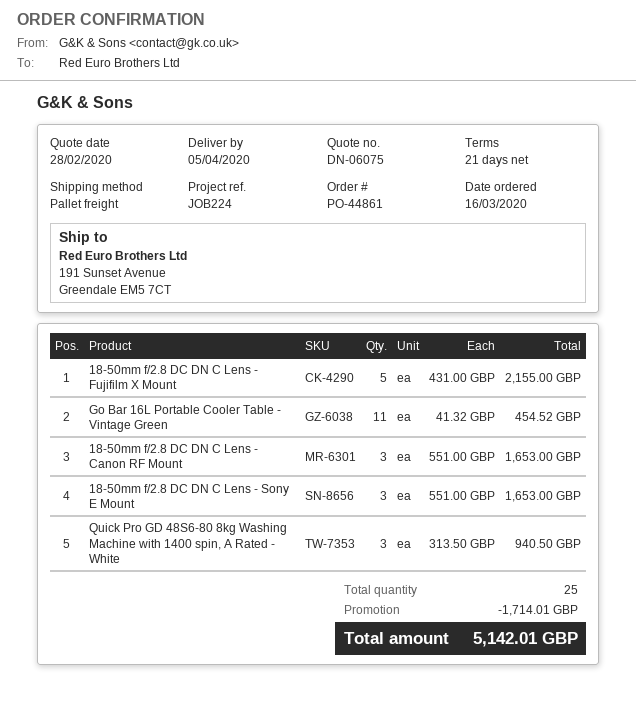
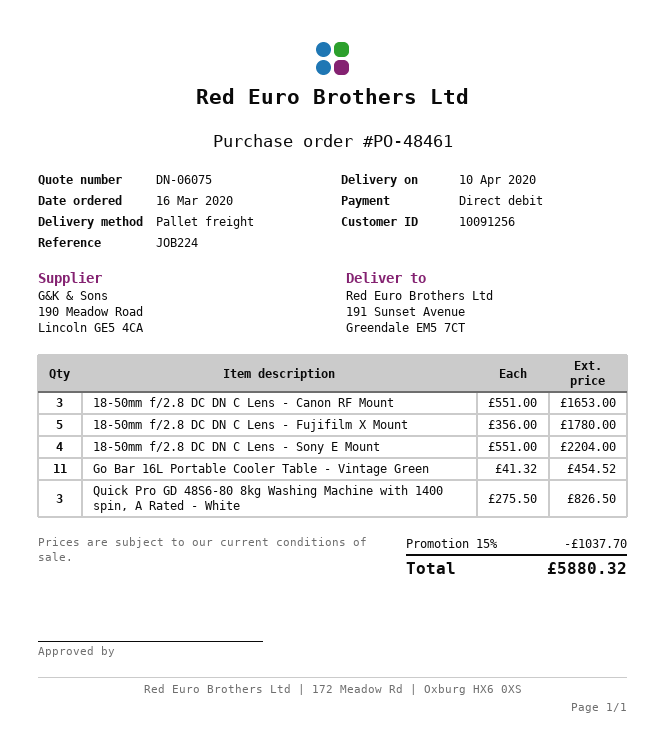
order number: PO-44861 -> PO-48461
delivery date: 2020-04-05 -> 2020-04-10
18-50mm f/2.8 DC DN C Lens - Fujifilm X Mount: 5 x 431.00 = 2155.00 -> 5 x 356.00 = 1780.00
18-50mm f/2.8 DC DN C Lens - Sony E Mount: 3 x 551.00 = 1653.00 -> 4 x 551.00 = 2204.00
Quick Pro GD 48S6-80 8kg Washing Machine with 1400 spin, A Rated - White: 3 x 313.50 = 940.50 -> 3 x 275.50 = 826.50
discount: 1714.01 -> 1037.70
total: 5142.01 -> 5880.32

